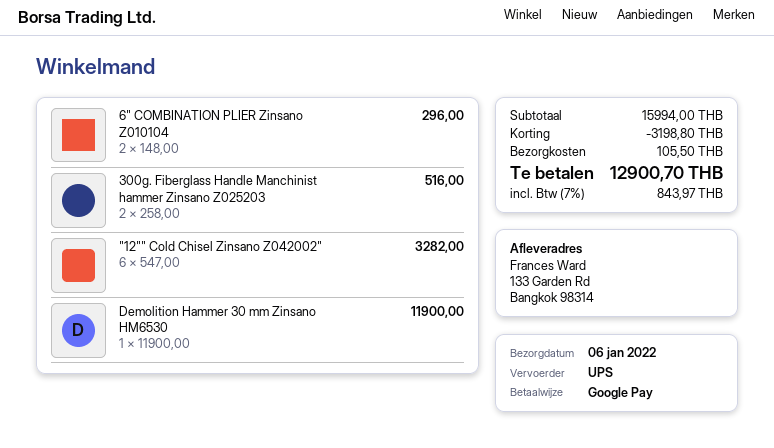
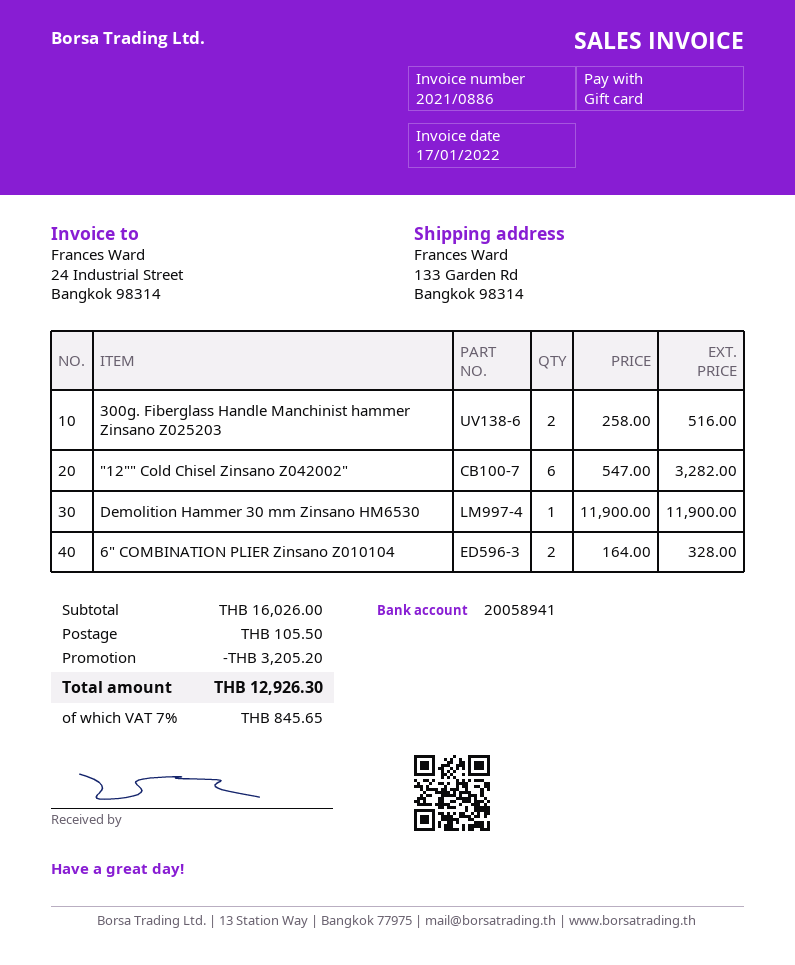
payment method: Google Pay -> gift card
6" COMBINATION PLIER Zinsano Z010104: 2 x 148.00 = 296.00 -> 2 x 164.00 = 328.00
subtotal: 15994.00 -> 16026.00
discount: 3198.80 -> 3205.20
tax: 7% = 843.97 -> 7% = 845.65
total: 12900.70 -> 12926.30

